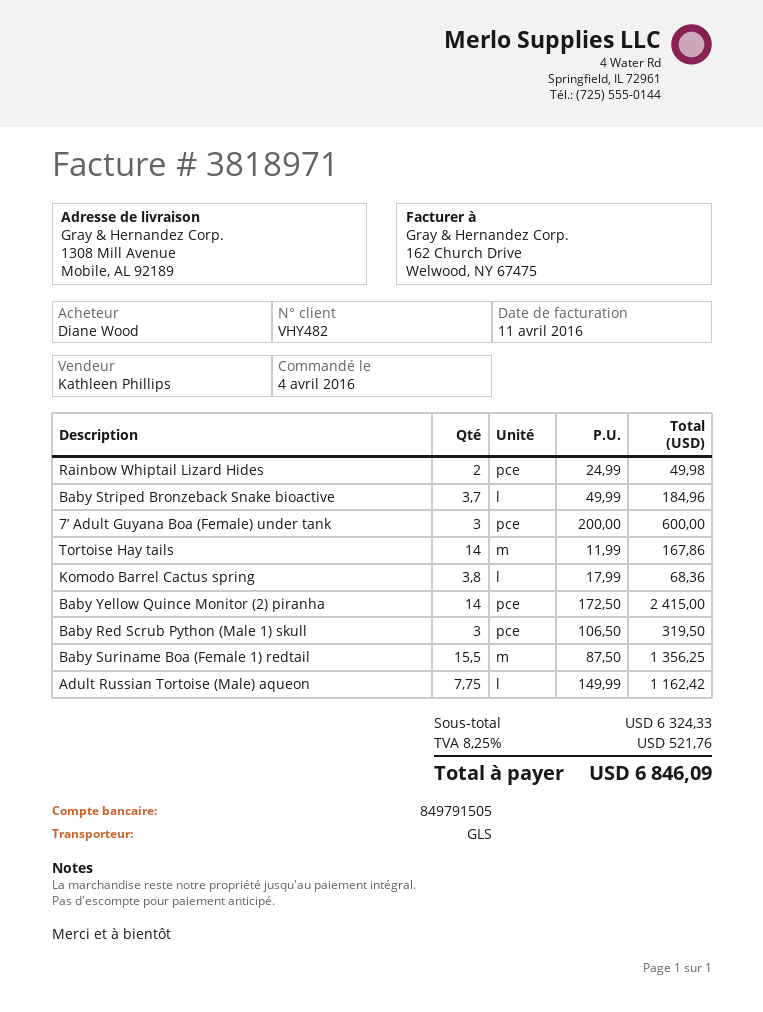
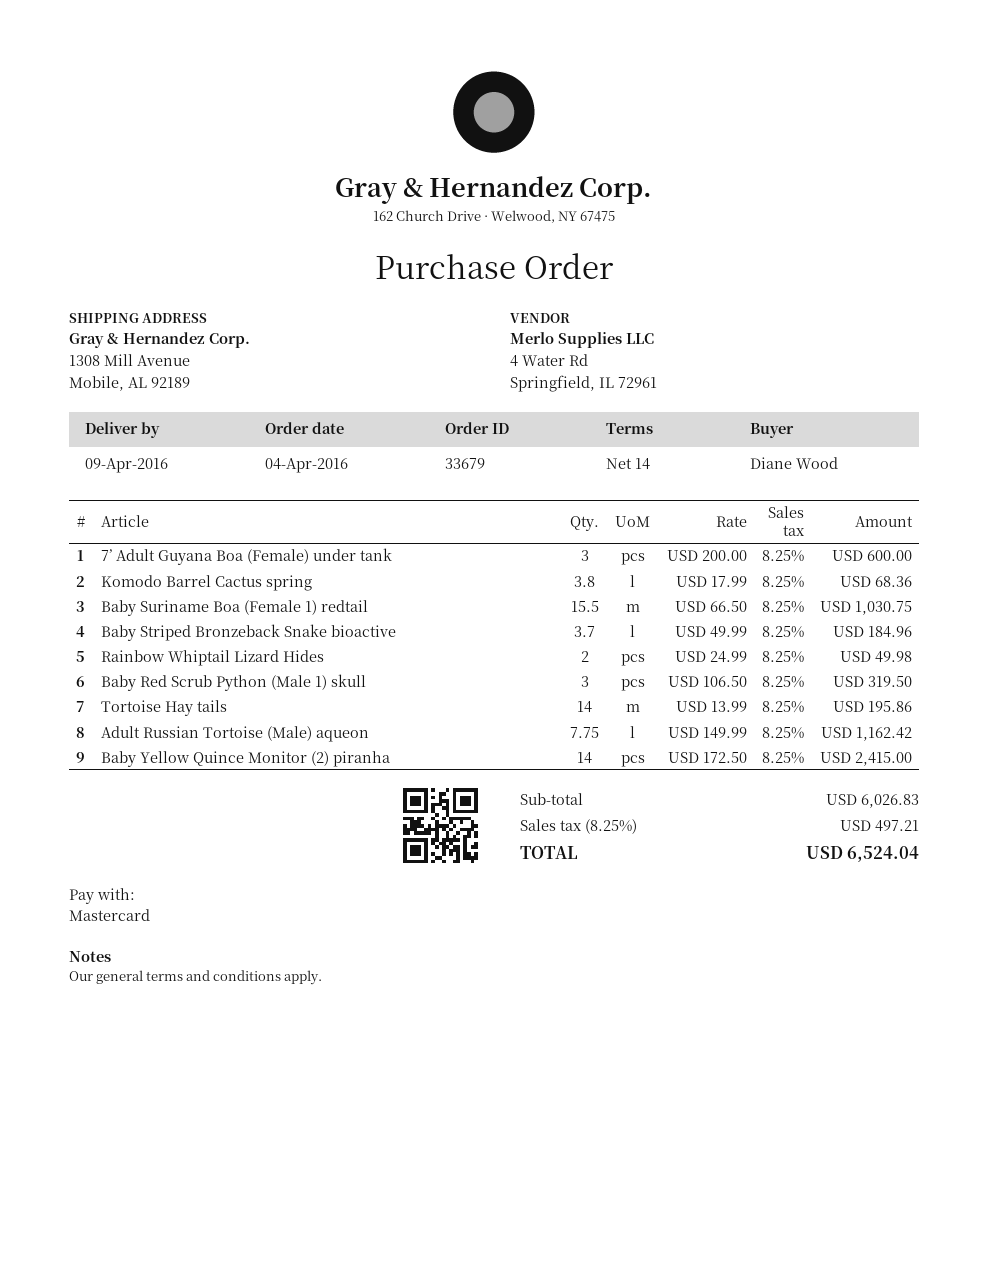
Tortoise Hay tails: 14 x 11.99 = 167.86 -> 14 x 13.99 = 195.86
Baby Suriname Boa (Female 1) redtail: 15.5 x 87.50 = 1356.25 -> 15.5 x 66.50 = 1030.75
subtotal: 6324.33 -> 6026.83
tax: 8.25% = 521.76 -> 8.25% = 497.21
total: 6846.09 -> 6524.04

